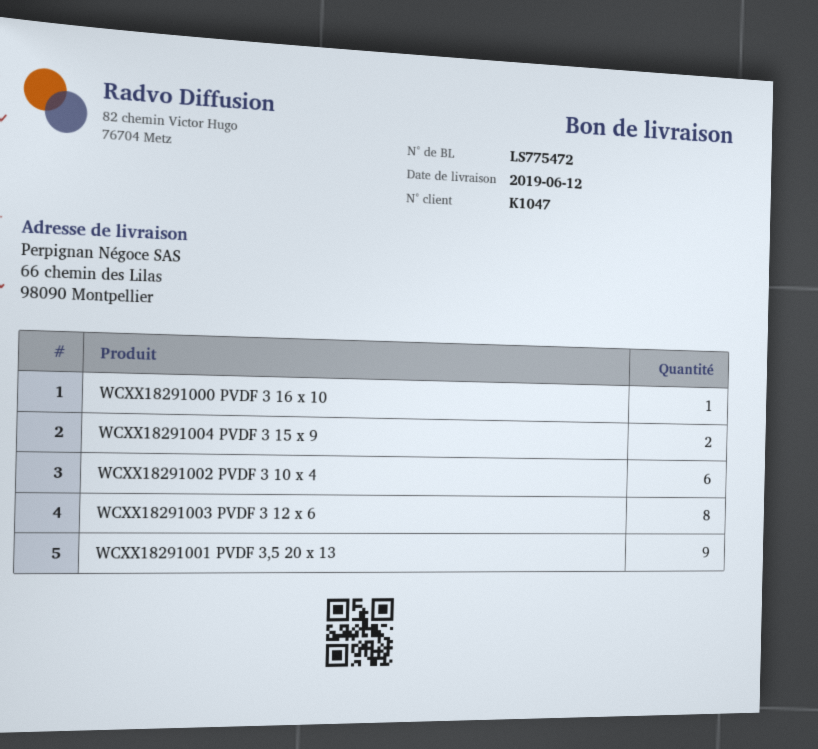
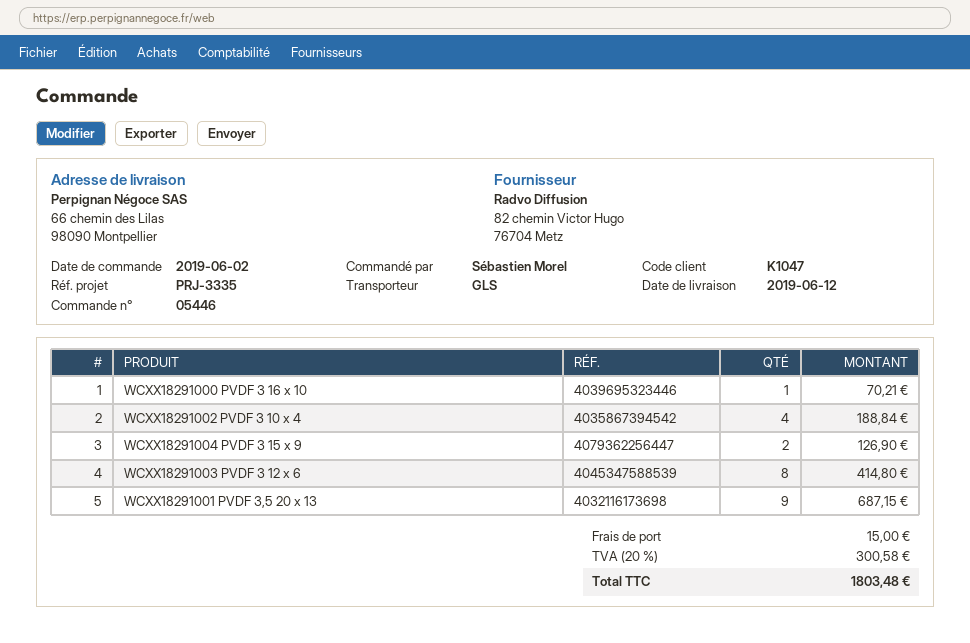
WCXX18291002 PVDF 3 10 x 4: 6 -> 4

